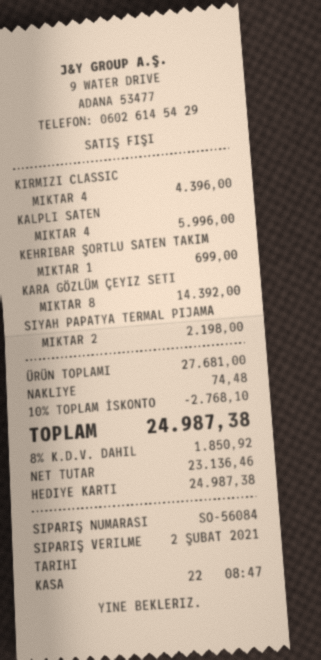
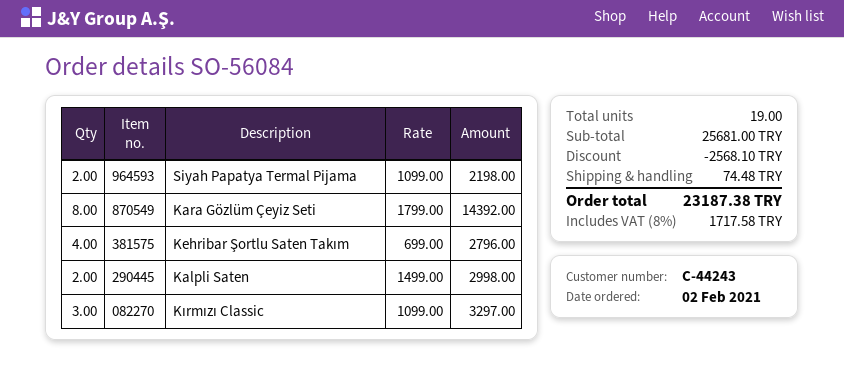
KIRMIZI CLASSIC: 4 for 4396.00 -> 3 for 3297.00
KALPLI SATEN: 4 for 5996.00 -> 2 for 2998.00
KEHRIBAR ŞORTLU SATEN TAKIM: 1 for 699.00 -> 4 for 2796.00
subtotal: 27681.00 -> 25681.00
discount: 2768.10 -> 2568.10
tax: 8% = 1850.92 -> 8% = 1717.58
total: 24987.38 -> 23187.38

